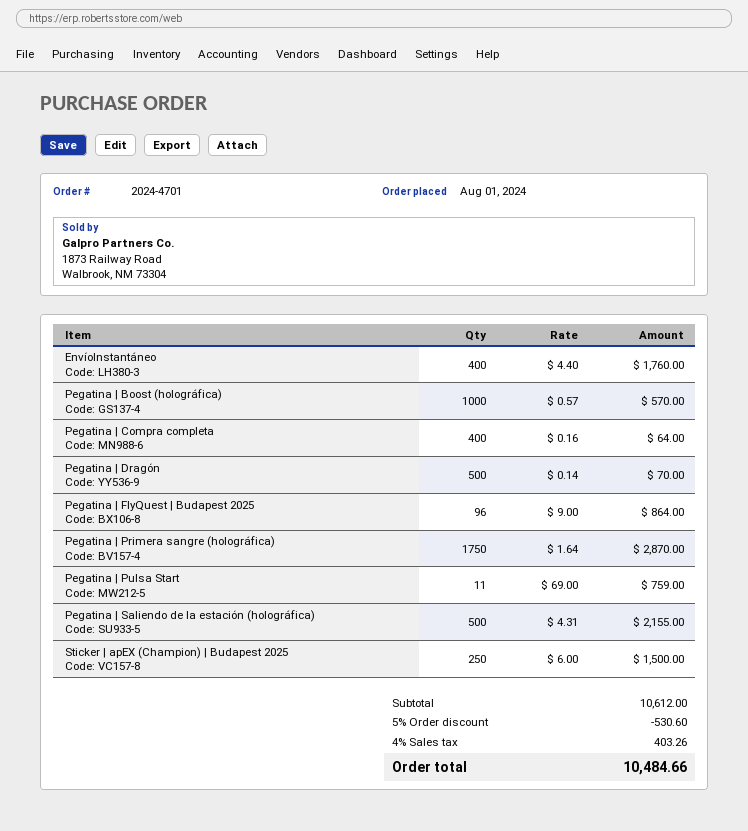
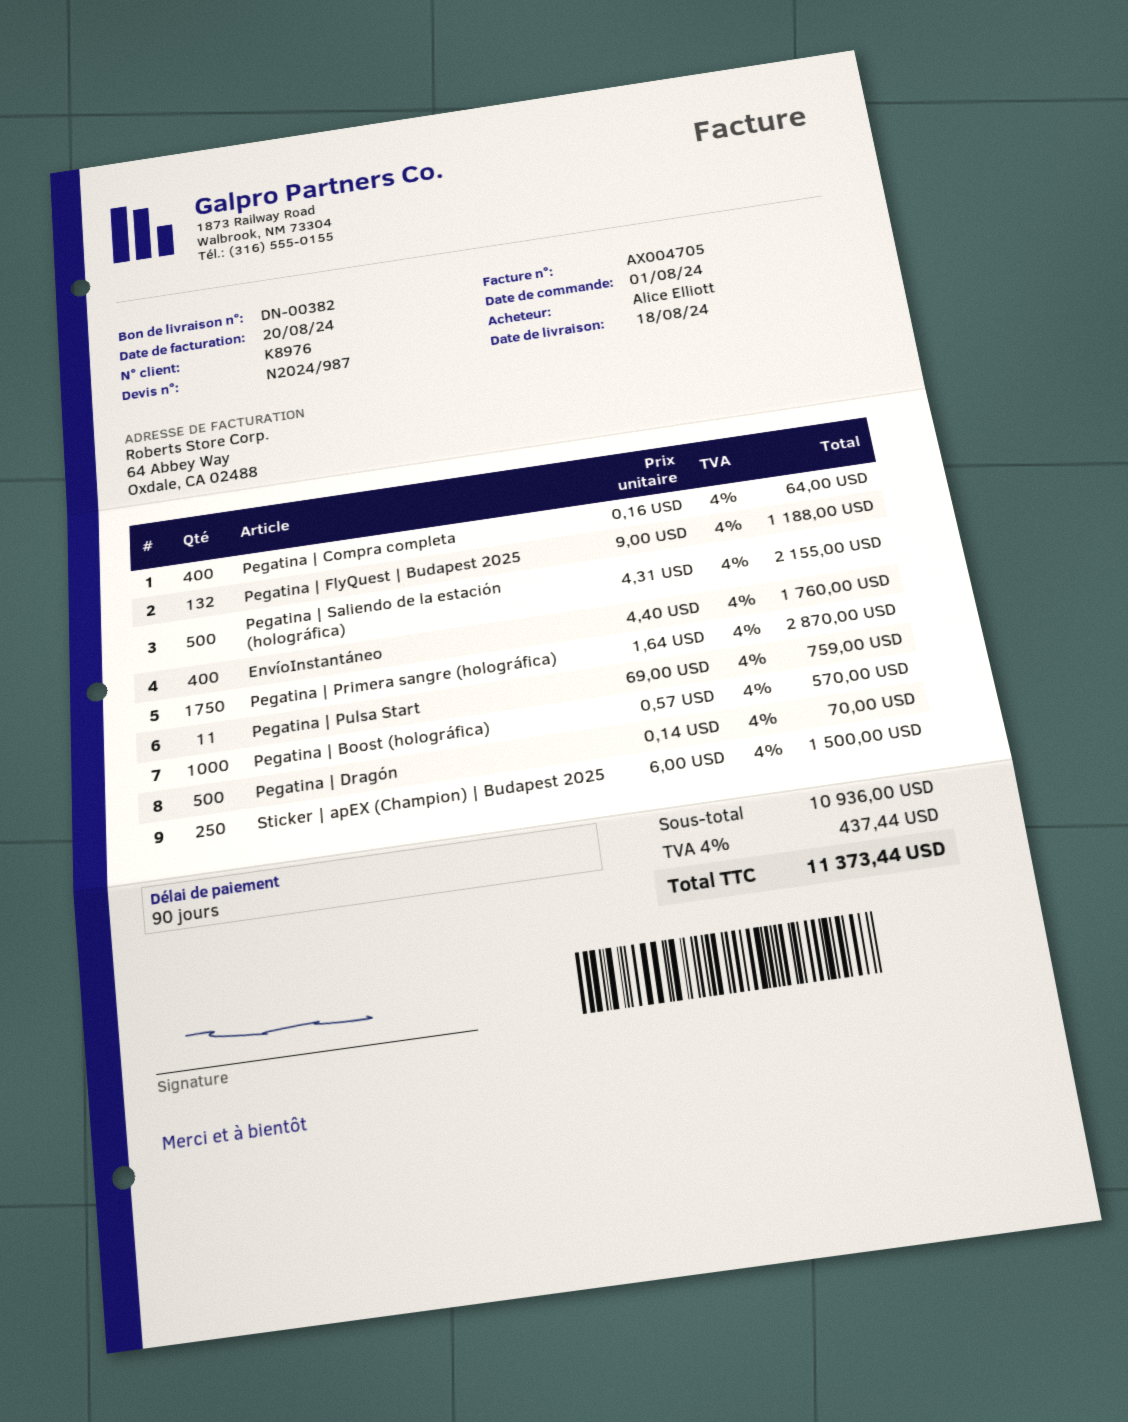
Pegatina | FlyQuest | Budapest 2025: 96 x 9.00 = 864.00 -> 132 x 9.00 = 1188.00
subtotal: 10612.00 -> 10936.00
discount: 5% = 530.60 -> none
tax: 4% = 403.26 -> 4% = 437.44
total: 10484.66 -> 11373.44

